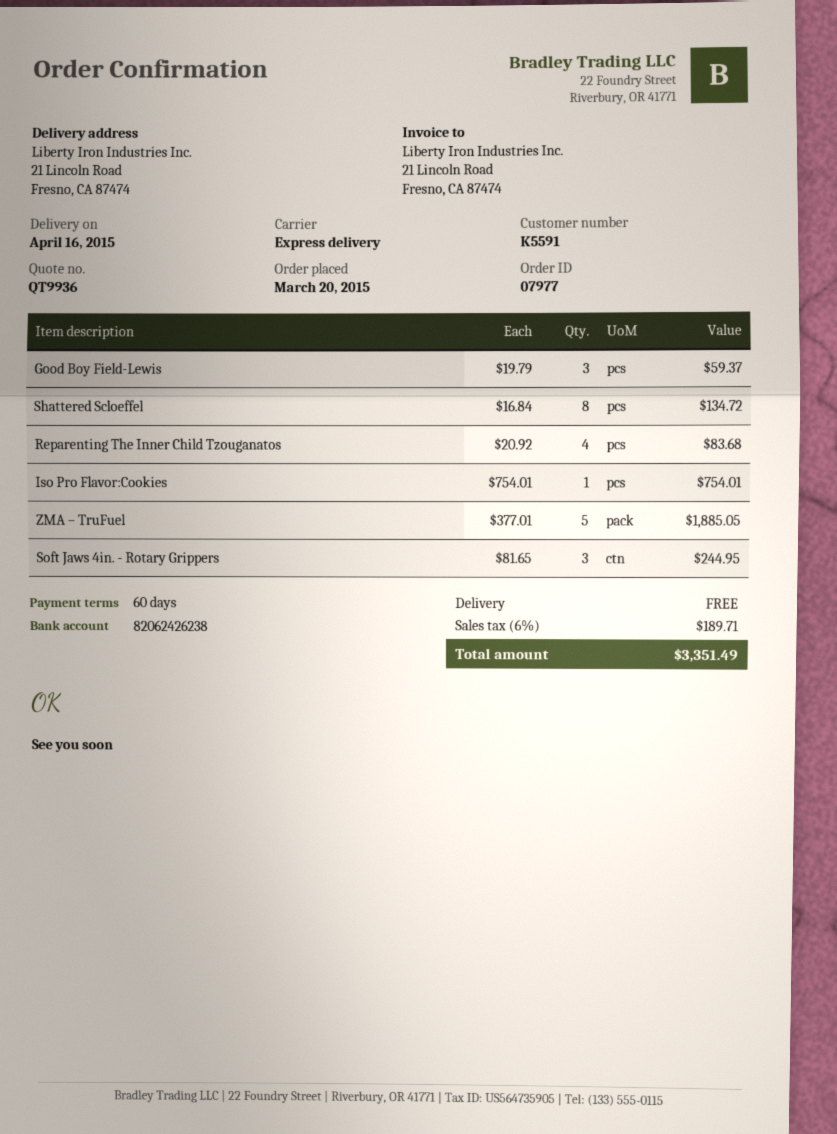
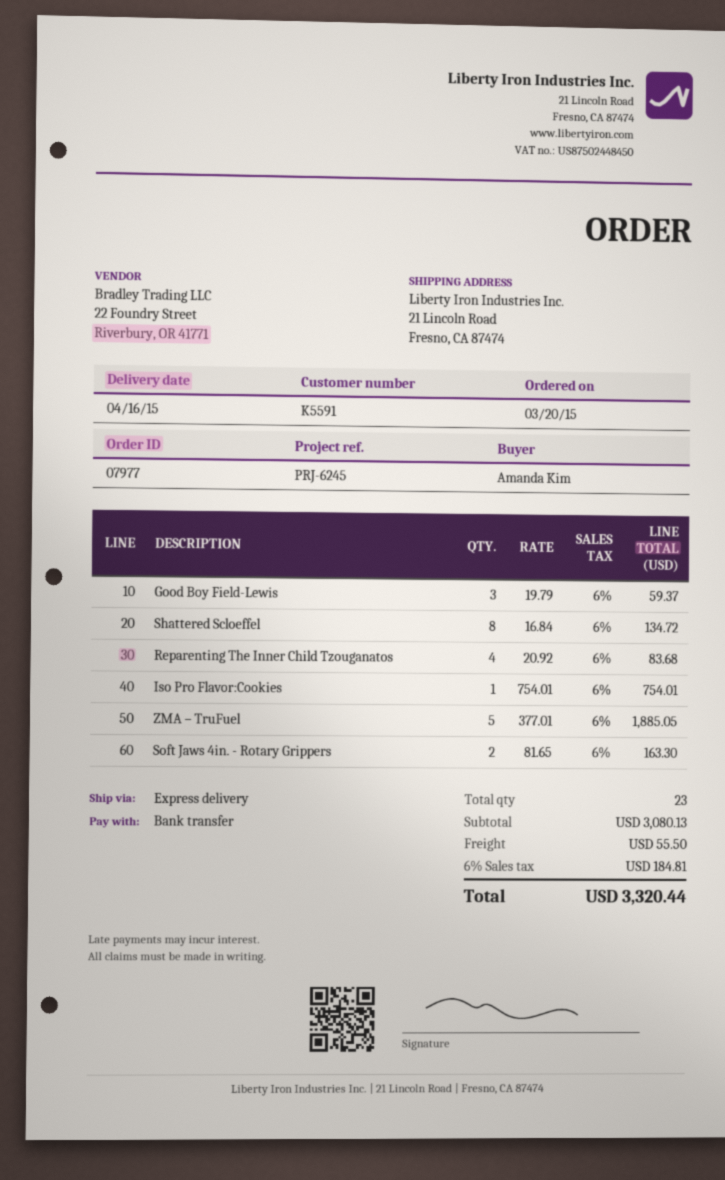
Soft Jaws 4in. - Rotary Grippers: 3 x 81.65 = 244.95 -> 2 x 81.65 = 163.30
shipping: 0.00 -> 55.50
tax: 6% = 189.71 -> 6% = 184.81
total: 3351.49 -> 3320.44

